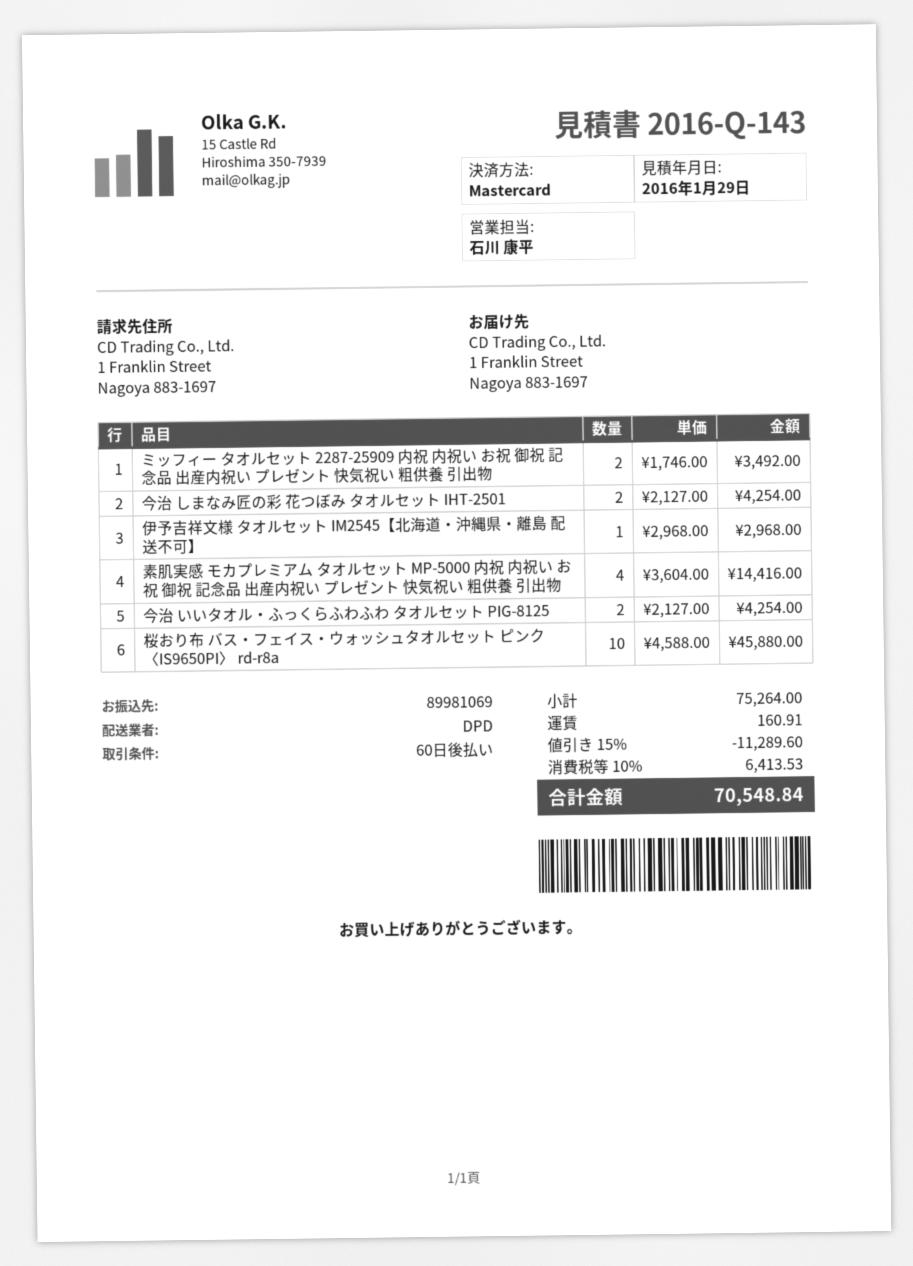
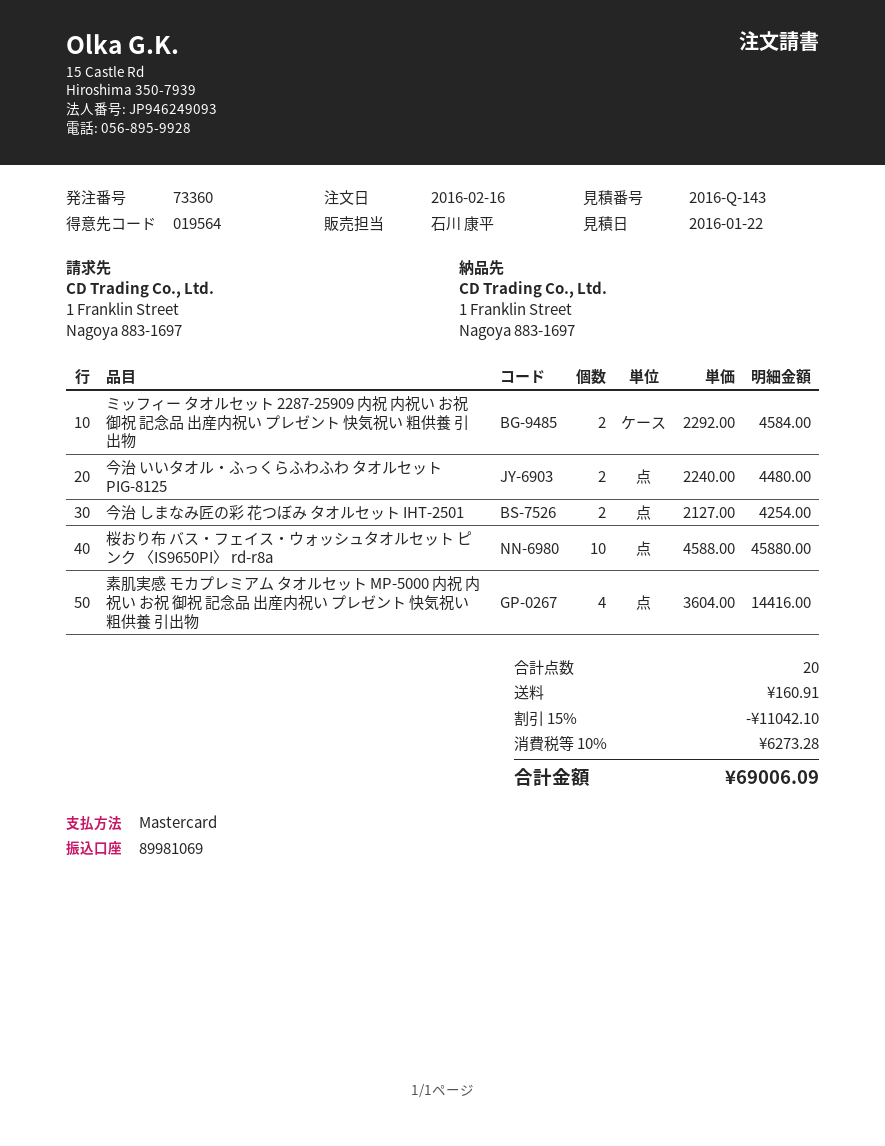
quote date: 2016-01-29 -> 2016-01-22
ミッフィー タオルセット 2287-25909 内祝 内祝い お祝 御祝 記念品 出産内祝い プレゼント 快気祝い 粗供養 引出物: 2 x 1746.00 = 3492.00 -> 2 x 2292.00 = 4584.00
伊予吉祥文様 タオルセット IM2545【北海道・沖縄県・離島 配送不可】: 1 x 2968.00 = 2968.00 -> none
今治 いいタオル・ふっくらふわふわ タオルセット PIG-8125: 2 x 2127.00 = 4254.00 -> 2 x 2240.00 = 4480.00
discount: 15% = 11289.60 -> 15% = 11042.10
tax: 10% = 6413.53 -> 10% = 6273.28
total: 70548.84 -> 69006.09

